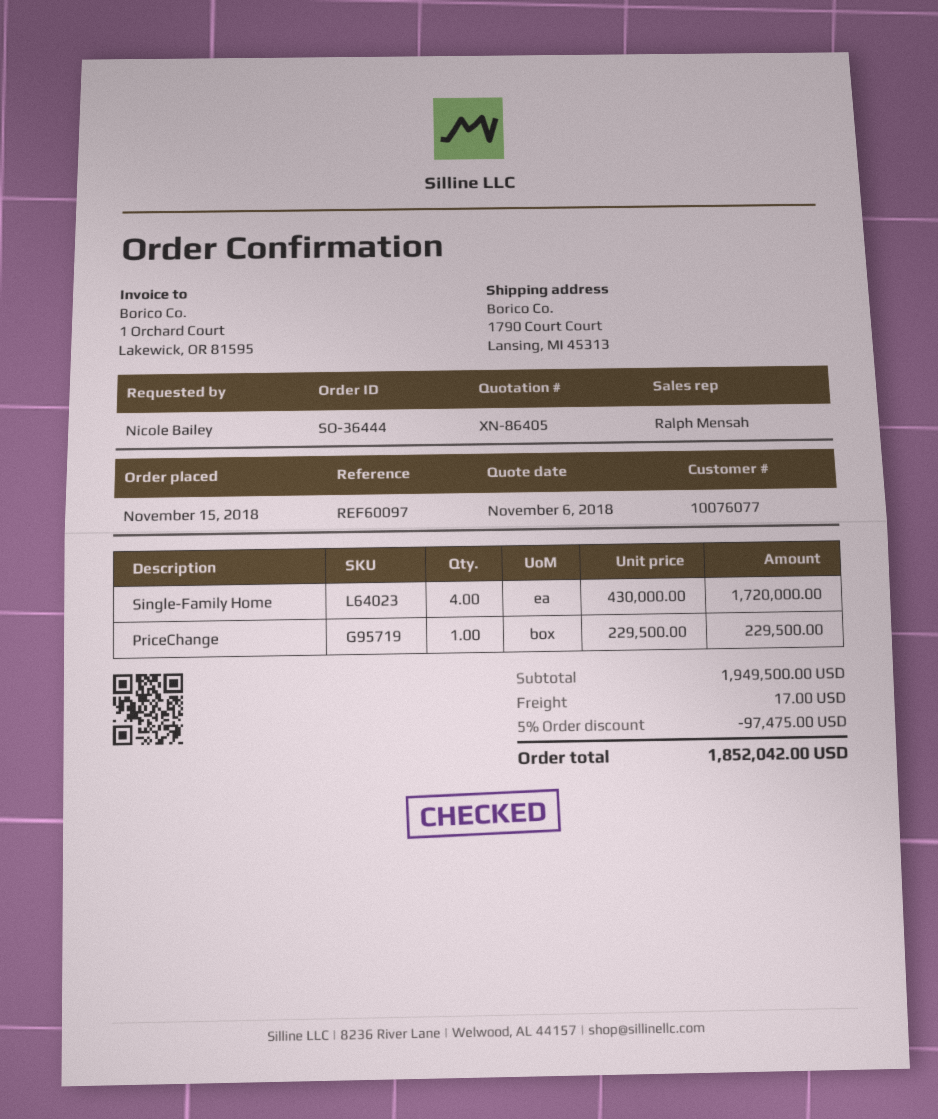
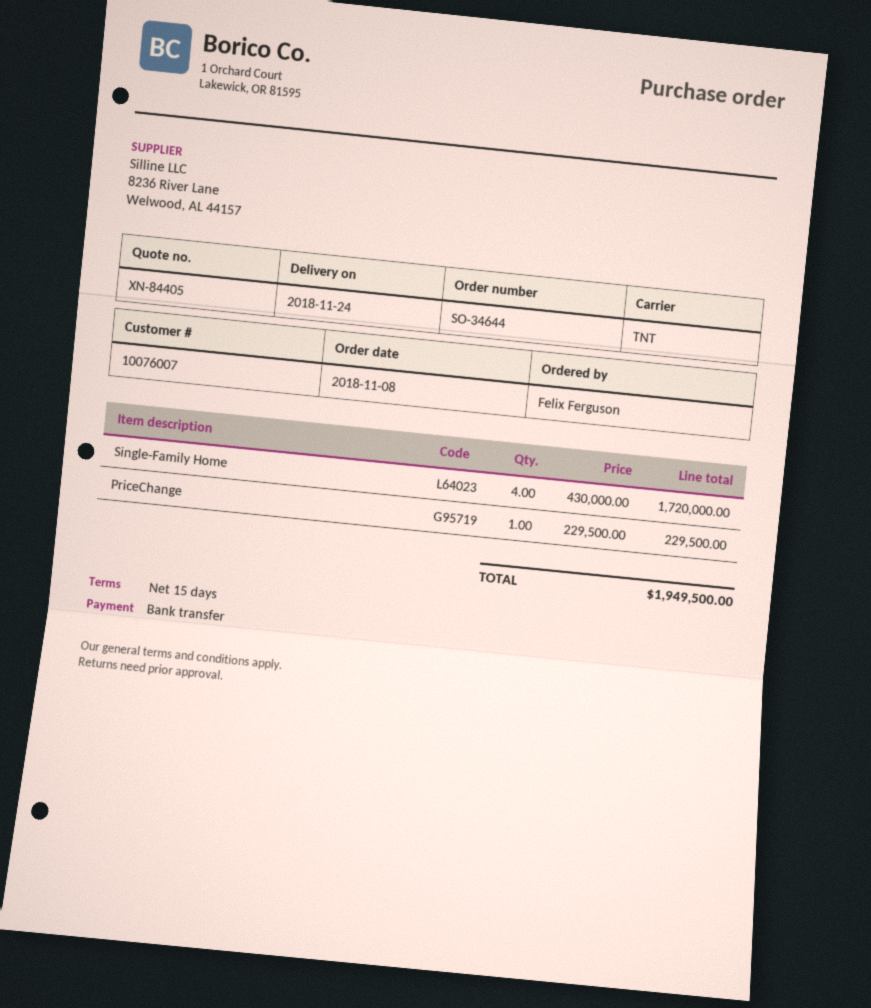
quote number: XN-86405 -> XN-84405
order number: SO-36444 -> SO-34644
order date: 2018-11-15 -> 2018-11-08
customer number: 10076077 -> 10076007
ordered by: Nicole Bailey -> Felix Ferguson
discount: 5% = 97475.00 -> none
shipping: 17.00 -> none
total: 1852042.00 -> 1949500.00

